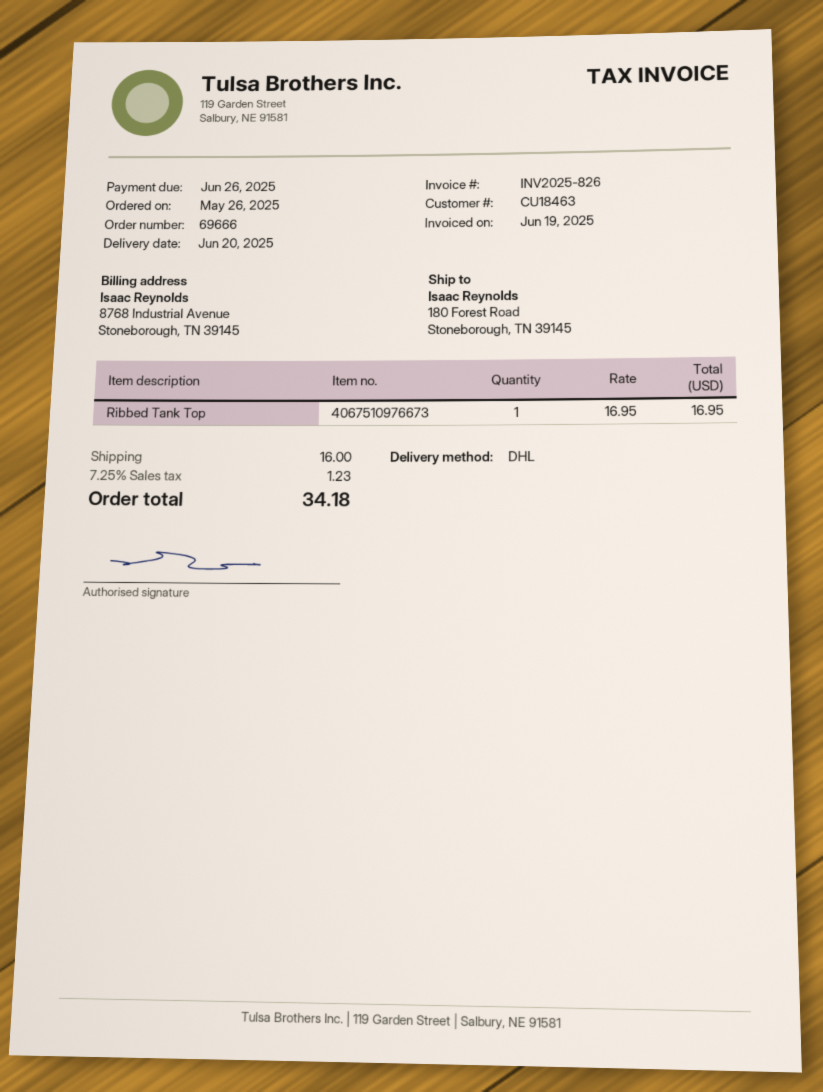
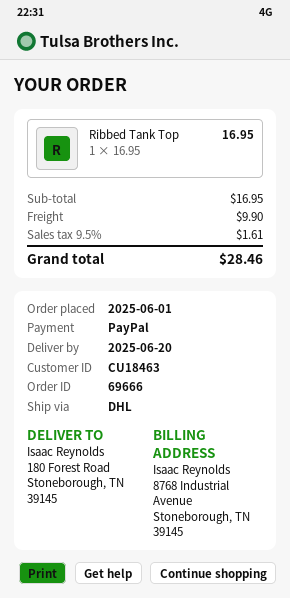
order date: 2025-05-26 -> 2025-06-01
shipping: 16.00 -> 9.90
tax: 7.25% = 1.23 -> 9.5% = 1.61
total: 34.18 -> 28.46

